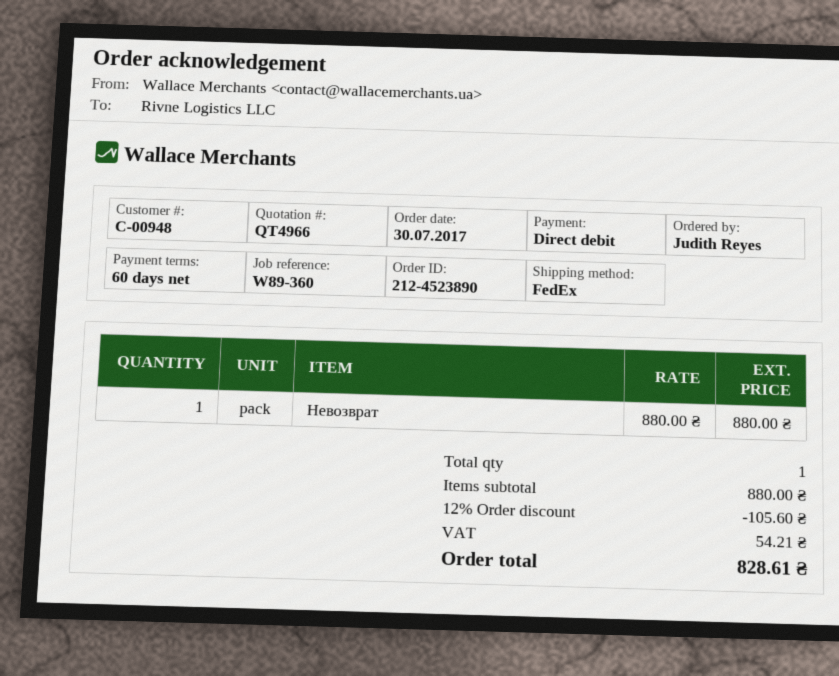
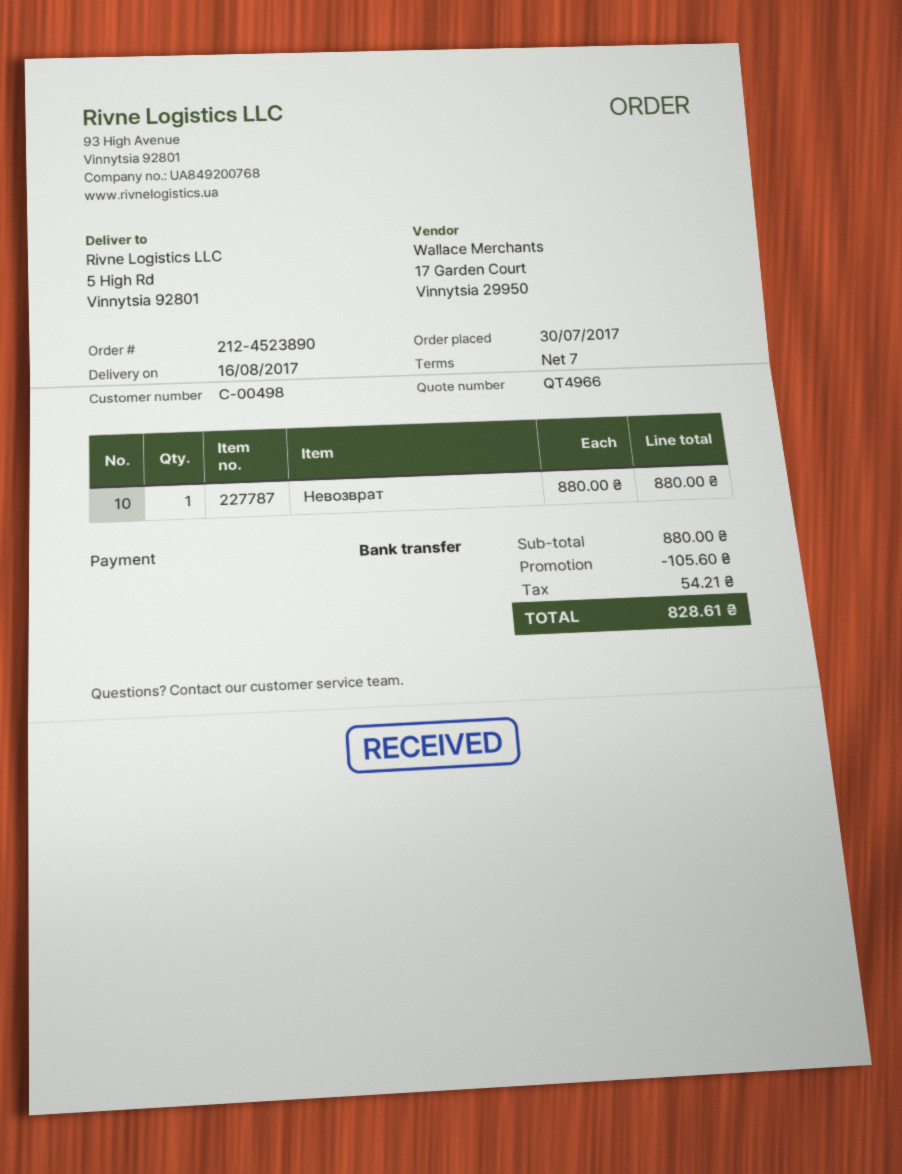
payment terms: 60 days -> 7 days
customer number: C-00948 -> C-00498
payment method: direct debit -> bank transfer

